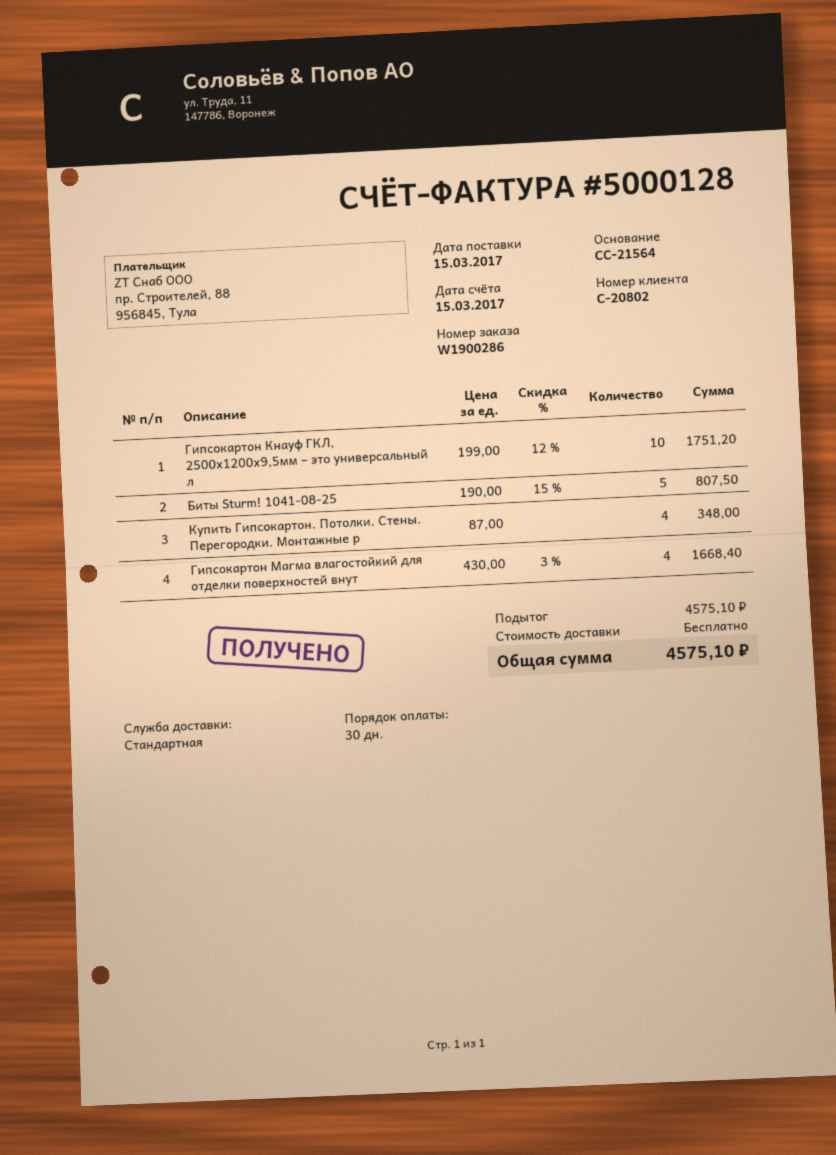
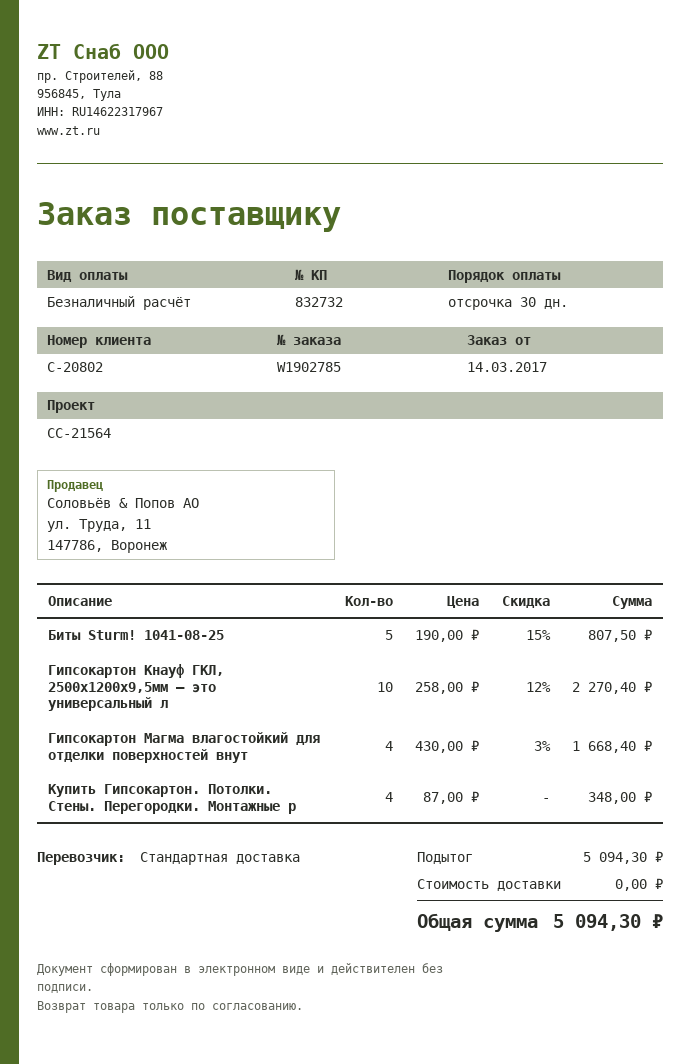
order number: W1900286 -> W1902785
Гипсокартон Кнауф ГКЛ, 2500х1200х9,5мм – это универсальный л: 10 x 199.00 - 12% = 1751.20 -> 10 x 258.00 - 12% = 2270.40
subtotal: 4575.10 -> 5094.30
total: 4575.10 -> 5094.30

